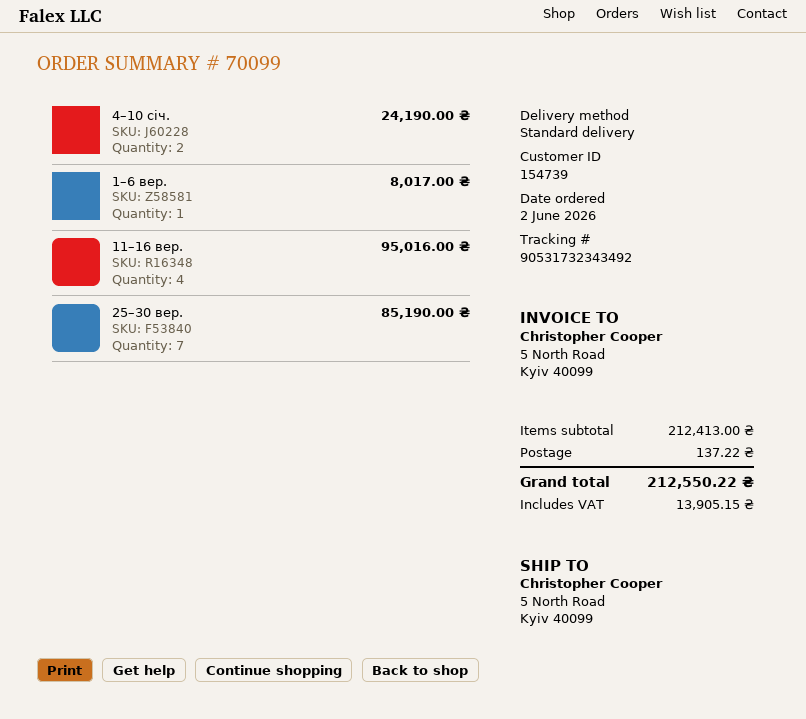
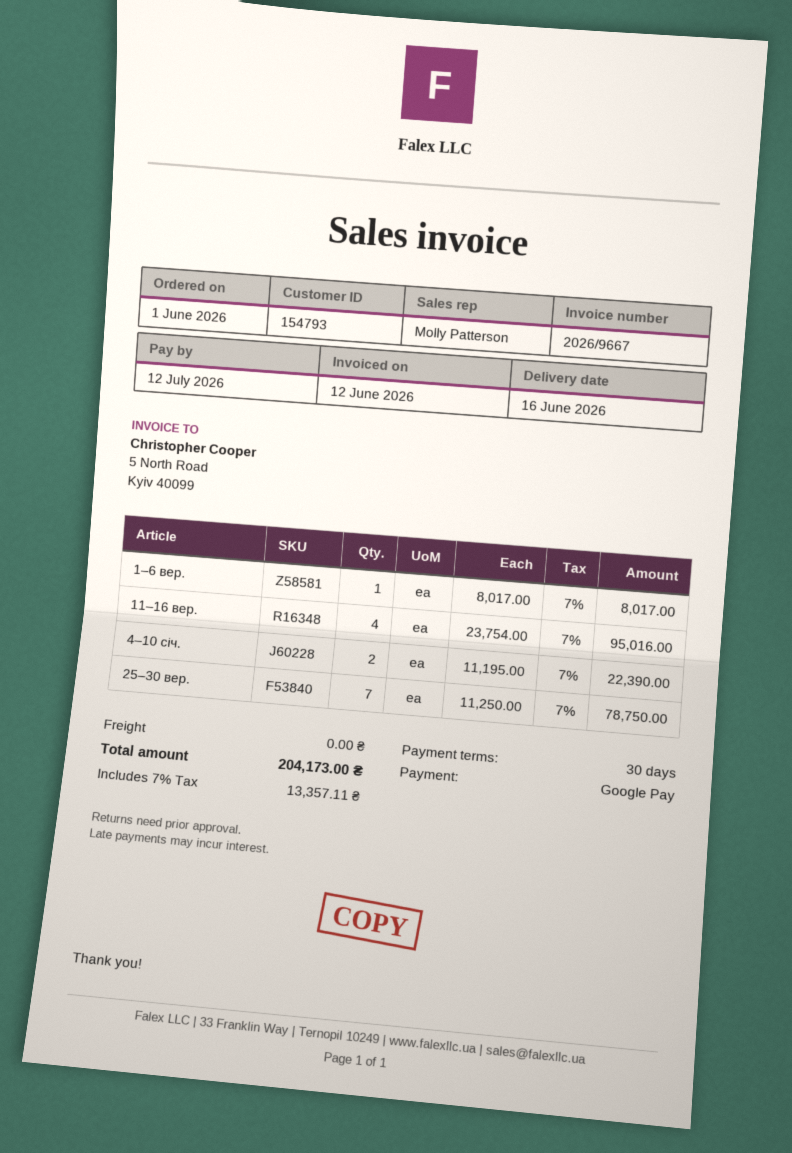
order date: 2026-06-02 -> 2026-06-01
customer number: 154739 -> 154793
4–10 січ.: 2 for 24190.00 -> 2 for 22390.00
25–30 вер.: 7 for 85190.00 -> 7 for 78750.00
shipping: 137.22 -> 0.00
tax: 13905.15 -> 13357.11
total: 212550.22 -> 204173.00

